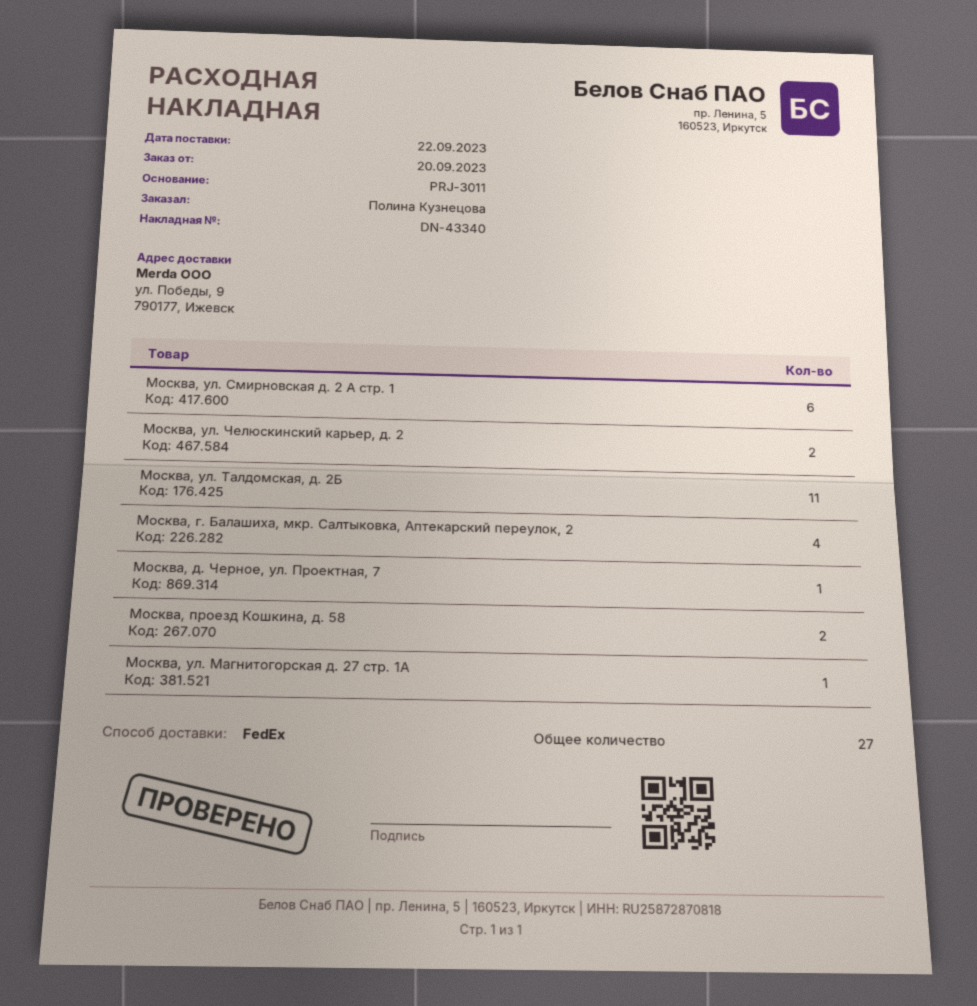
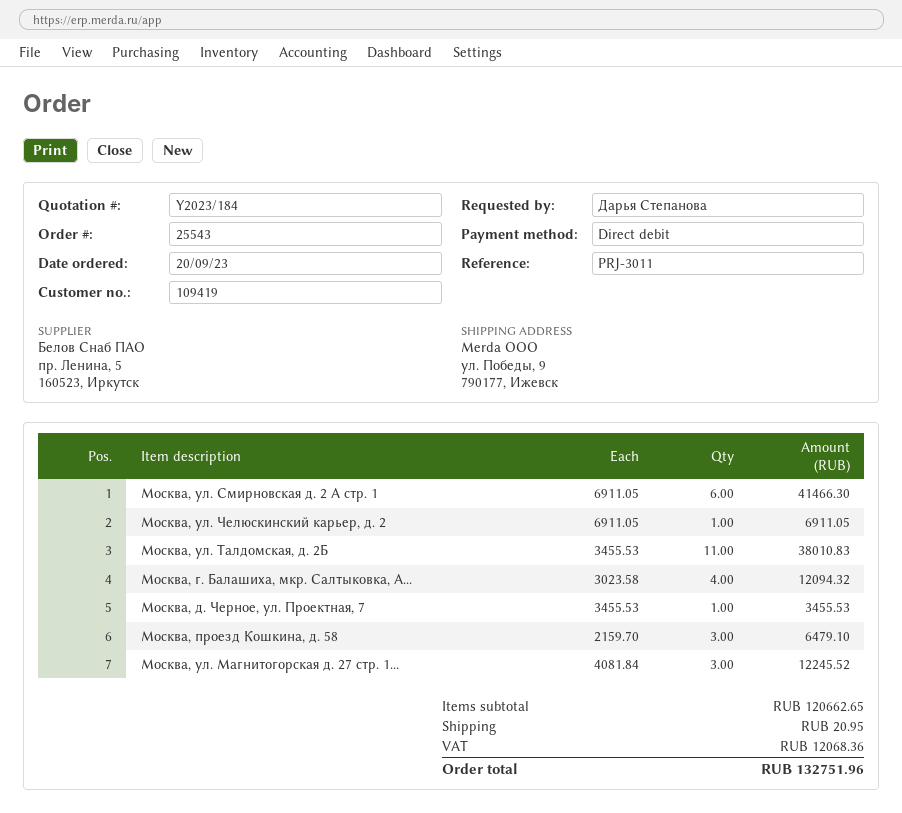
ordered by: Полина Кузнецова -> Дарья Степанова
Москва, ул. Челюскинский карьер, д. 2: 2 -> 1
Москва, проезд Кошкина, д. 58: 2 -> 3
Москва, ул. Магнитогорская д. 27 стр. 1А: 1 -> 3

